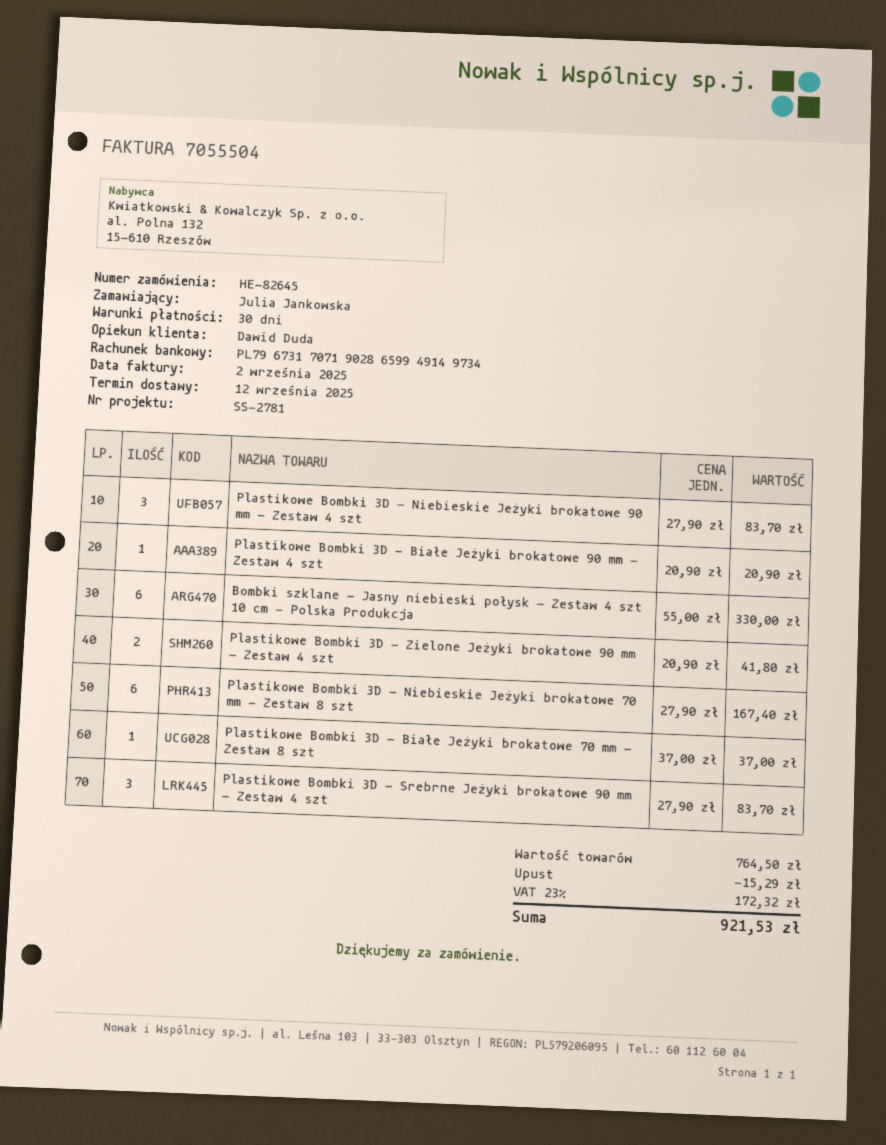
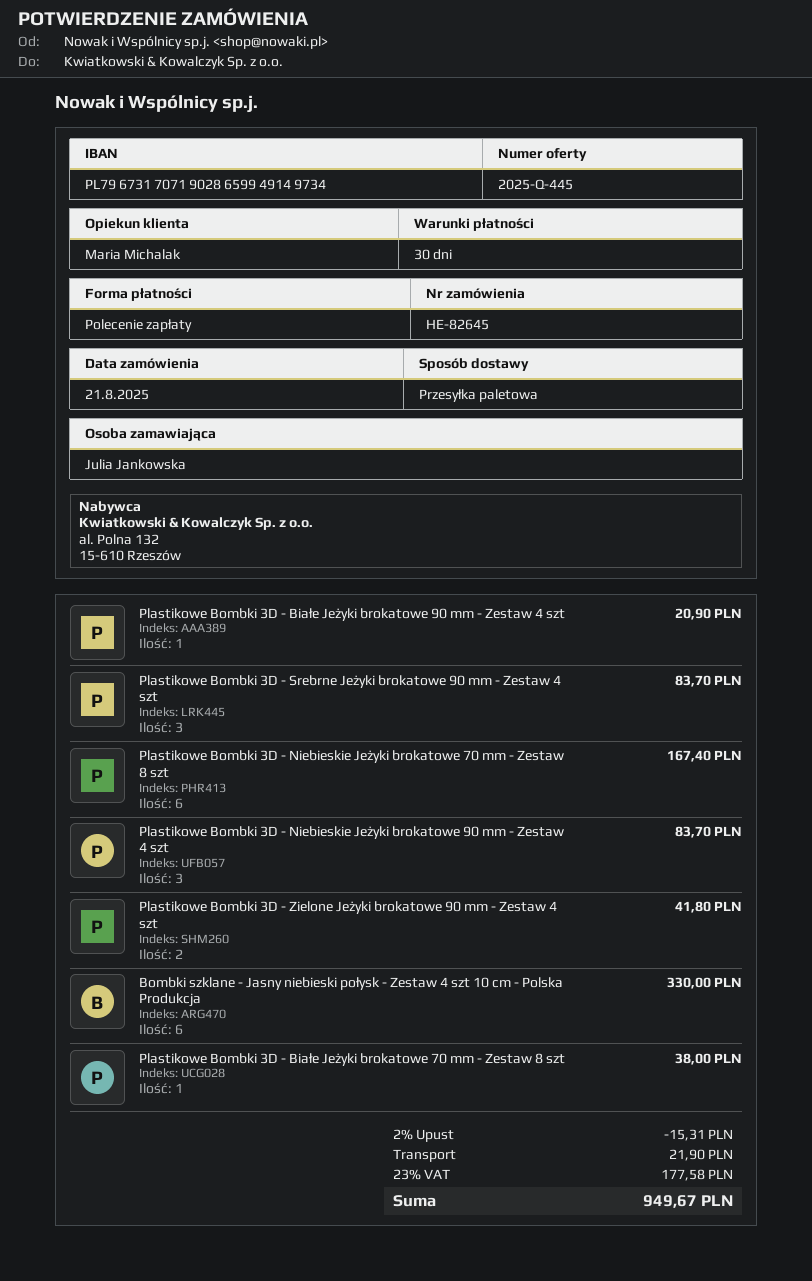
sales rep: Dawid Duda -> Maria Michalak
Plastikowe Bombki 3D - Białe Jeżyki brokatowe 70 mm - Zestaw 8 szt: 1 for 37.00 -> 1 for 38.00
discount: 15.29 -> 15.31
shipping: none -> 21.90
tax: 23% = 172.32 -> 23% = 177.58
total: 921.53 -> 949.67

